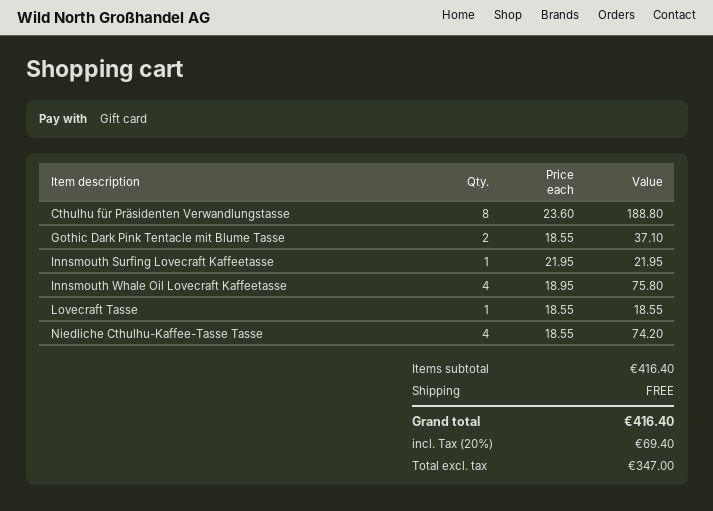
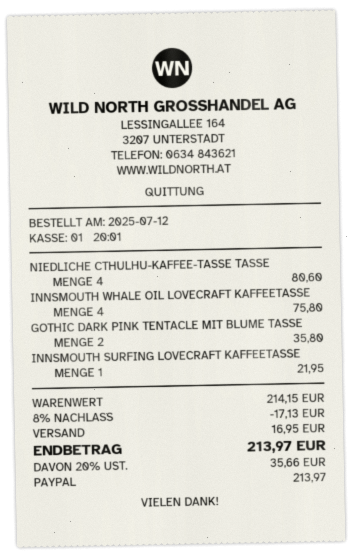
payment method: gift card -> PayPal
Cthulhu für Präsidenten Verwandlungstasse: 8 for 188.80 -> none
Gothic Dark Pink Tentacle mit Blume Tasse: 2 for 37.10 -> 2 for 35.80
Lovecraft Tasse: 1 for 18.55 -> none
Niedliche Cthulhu-Kaffee-Tasse Tasse: 4 for 74.20 -> 4 for 80.60
subtotal: 416.40 -> 214.15
discount: none -> 8% = 17.13
shipping: 0.00 -> 16.95
tax: 20% = 69.40 -> 20% = 35.66
total: 416.40 -> 213.97

